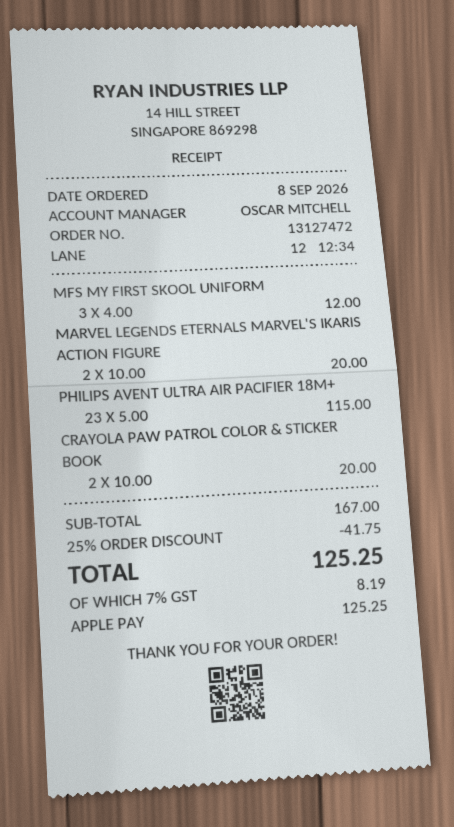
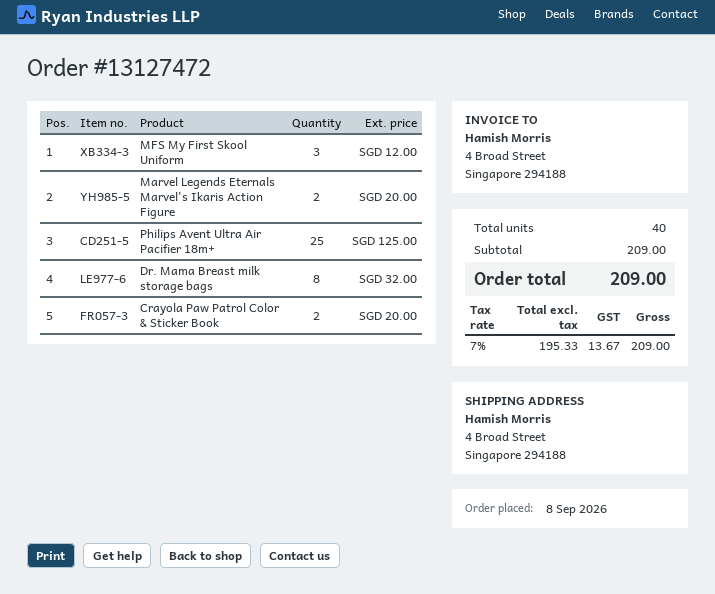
PHILIPS AVENT ULTRA AIR PACIFIER 18M+: 23 for 115.00 -> 25 for 125.00
Dr. Mama Breast milk storage bags: none -> 8 for 32.00
subtotal: 167.00 -> 209.00
discount: 25% = 41.75 -> none
tax: 7% = 8.19 -> 7% = 13.67
total: 125.25 -> 209.00

